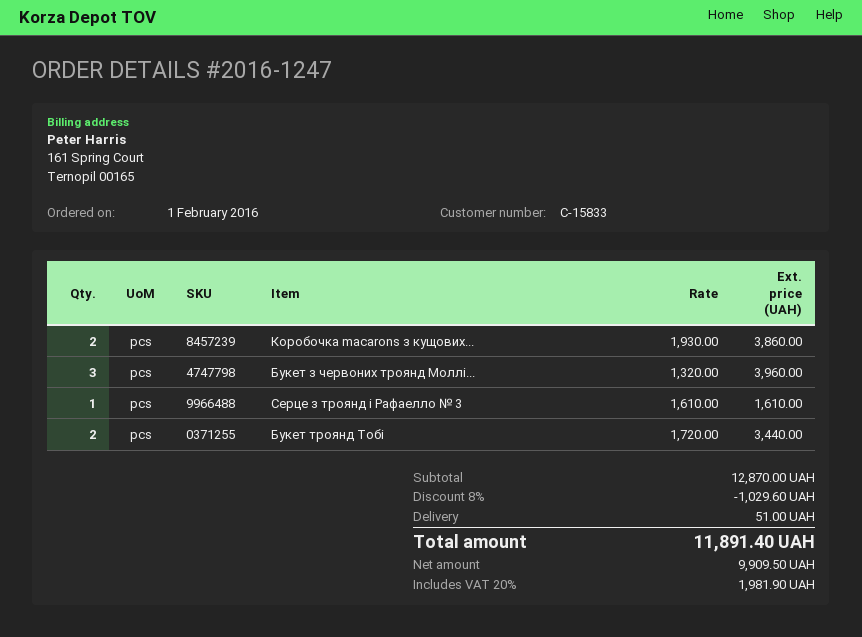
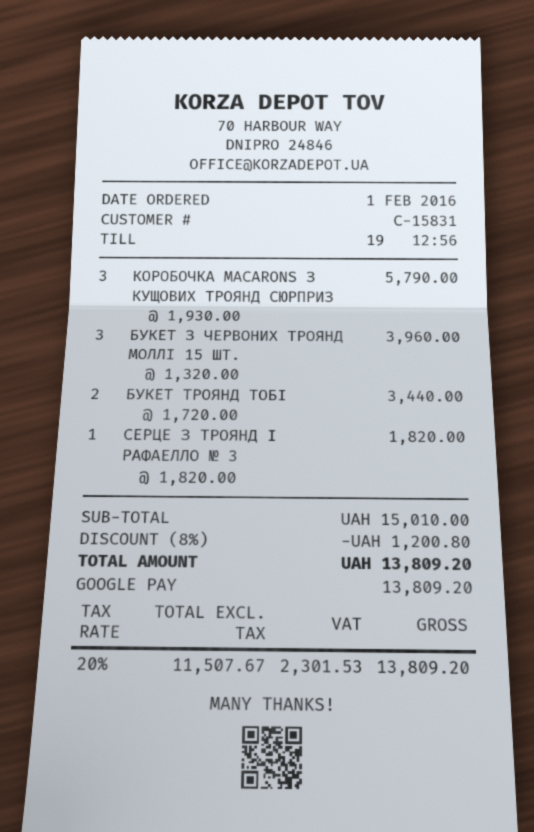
customer number: C-15833 -> C-15831
Коробочка macarons з кущових...: 2 x 1930.00 = 3860.00 -> 3 x 1930.00 = 5790.00
Серце з троянд і Рафаелло № 3: 1 x 1610.00 = 1610.00 -> 1 x 1820.00 = 1820.00
subtotal: 12870.00 -> 15010.00
discount: 8% = 1029.60 -> 8% = 1200.80
shipping: 51.00 -> none
net: 9909.50 -> 11507.67
tax: 20% = 1981.90 -> 20% = 2301.53
total: 11891.40 -> 13809.20

